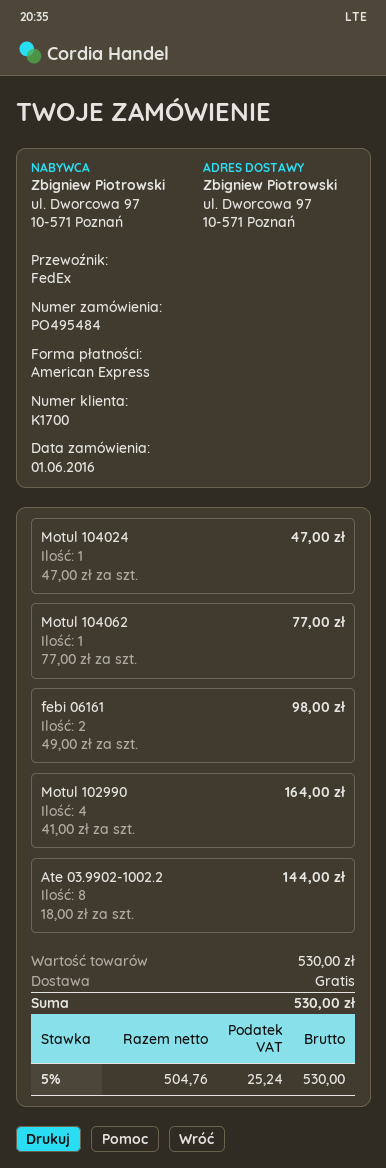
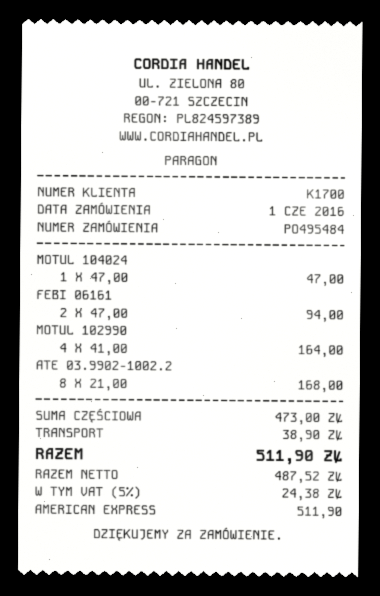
Motul 104062: 1 x 77.00 = 77.00 -> none
febi 06161: 2 x 49.00 = 98.00 -> 2 x 47.00 = 94.00
Ate 03.9902-1002.2: 8 x 18.00 = 144.00 -> 8 x 21.00 = 168.00
subtotal: 530.00 -> 473.00
shipping: 0.00 -> 38.90
net: 504.76 -> 487.52
tax: 5% = 25.24 -> 5% = 24.38
total: 530.00 -> 511.90

